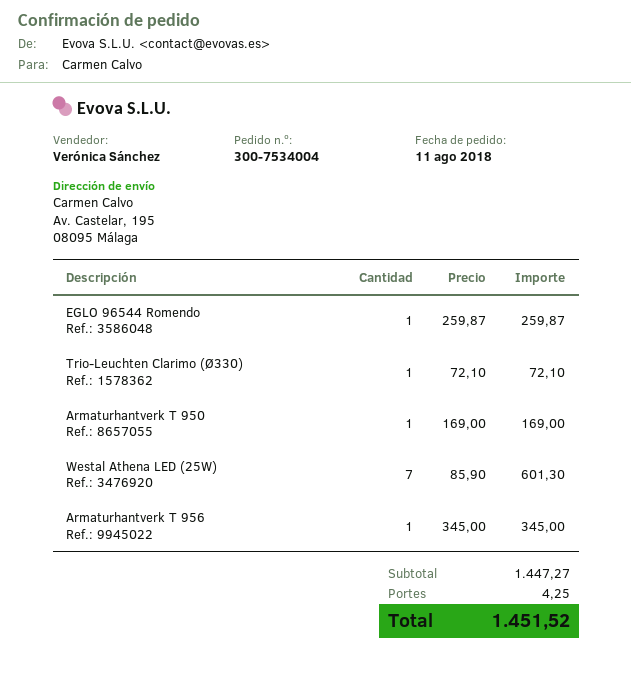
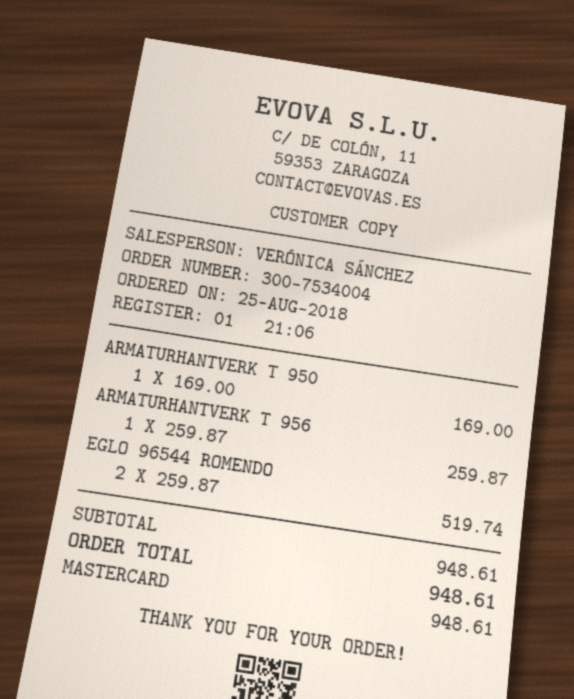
order date: 2018-08-11 -> 2018-08-25
EGLO 96544 Romendo: 1 x 259.87 = 259.87 -> 2 x 259.87 = 519.74
Trio-Leuchten Clarimo (Ø330): 1 x 72.10 = 72.10 -> none
Westal Athena LED (25W): 7 x 85.90 = 601.30 -> none
Armaturhantverk T 956: 1 x 345.00 = 345.00 -> 1 x 259.87 = 259.87
subtotal: 1447.27 -> 948.61
shipping: 4.25 -> none
total: 1451.52 -> 948.61

